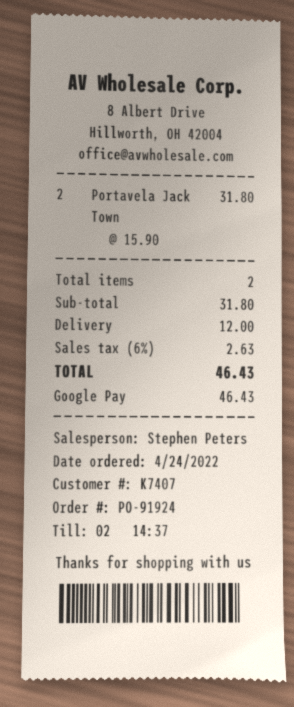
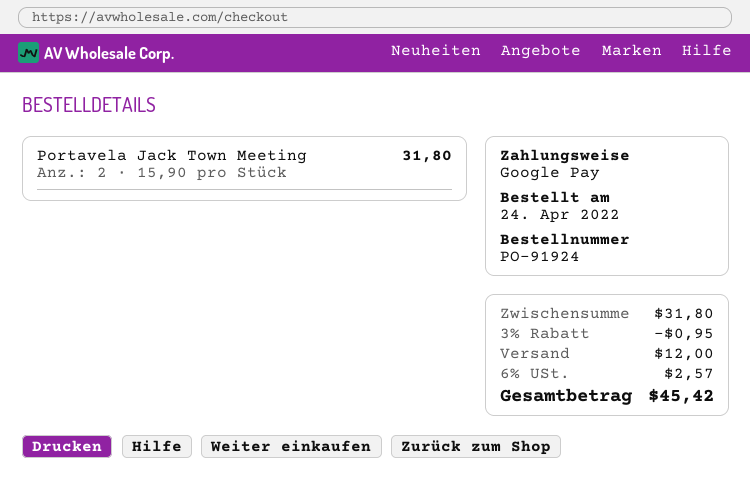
discount: none -> 3% = 0.95
tax: 6% = 2.63 -> 6% = 2.57
total: 46.43 -> 45.42

